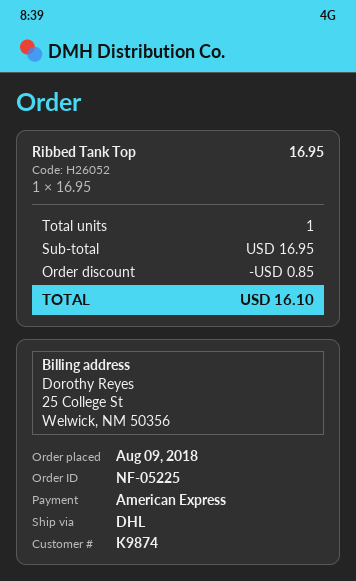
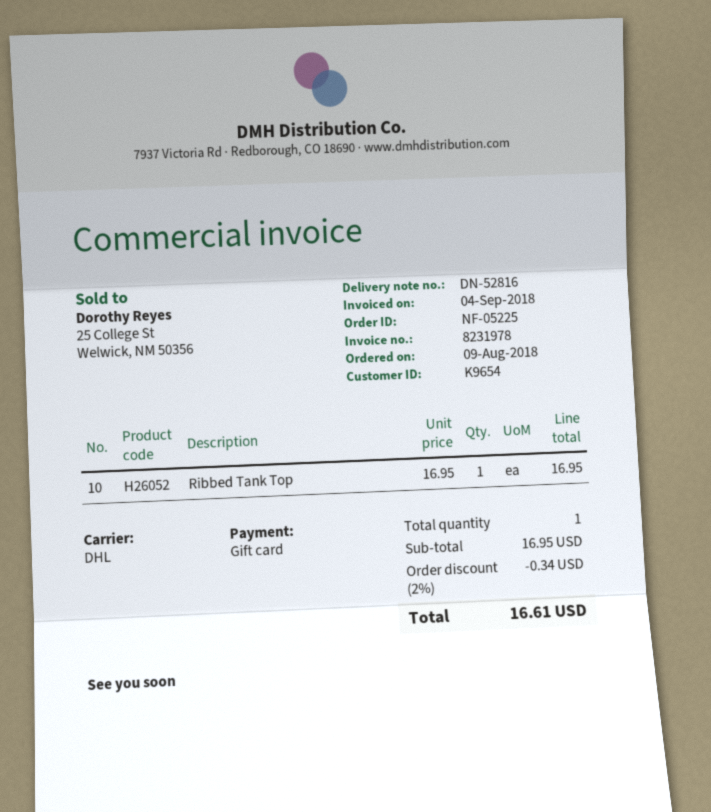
customer number: K9874 -> K9654
payment method: American Express -> gift card
discount: 0.85 -> 0.34
total: 16.10 -> 16.61

